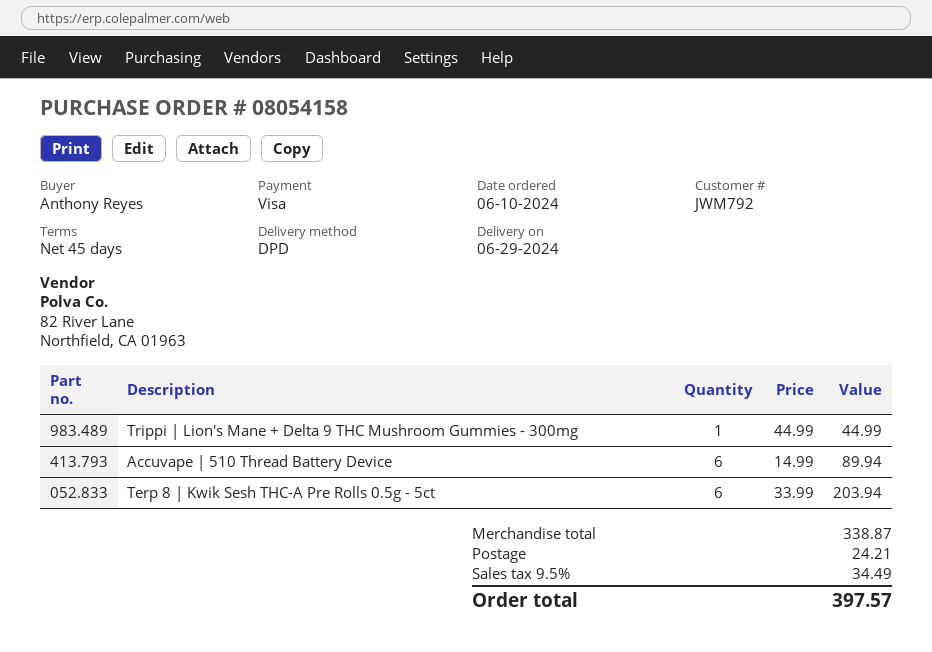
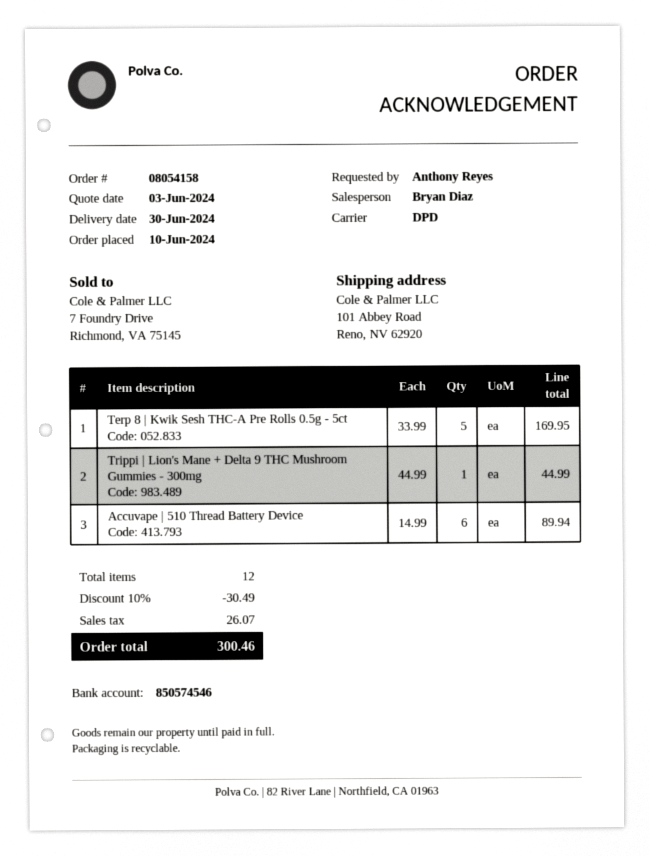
delivery date: 2024-06-29 -> 2024-06-30
Terp 8 | Kwik Sesh THC-A Pre Rolls 0.5g - 5ct: 6 x 33.99 = 203.94 -> 5 x 33.99 = 169.95
discount: none -> 10% = 30.49
shipping: 24.21 -> none
tax: 34.49 -> 26.07
total: 397.57 -> 300.46

